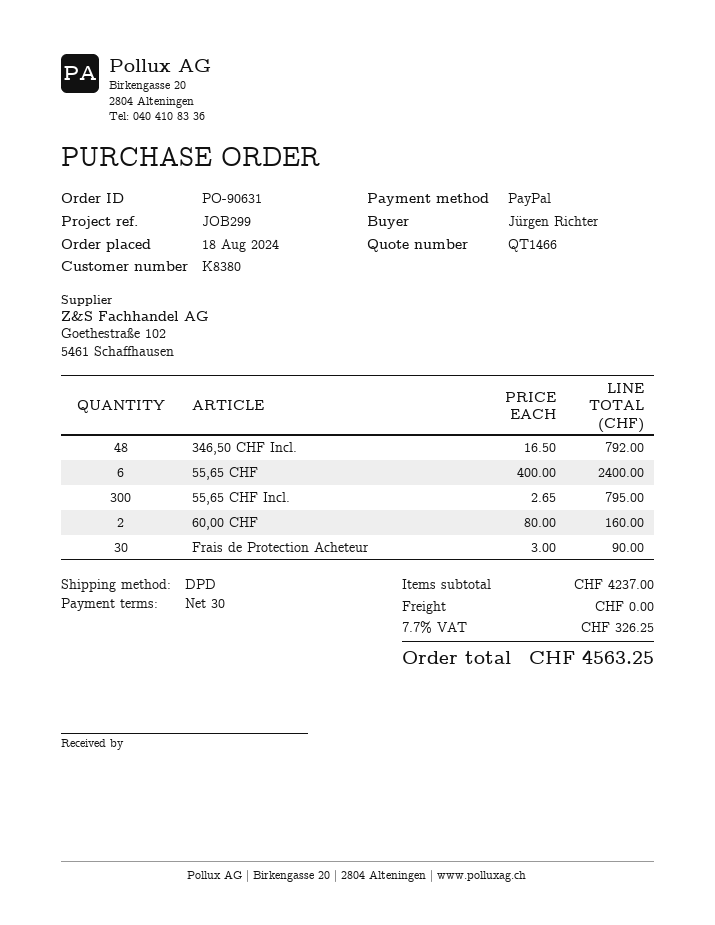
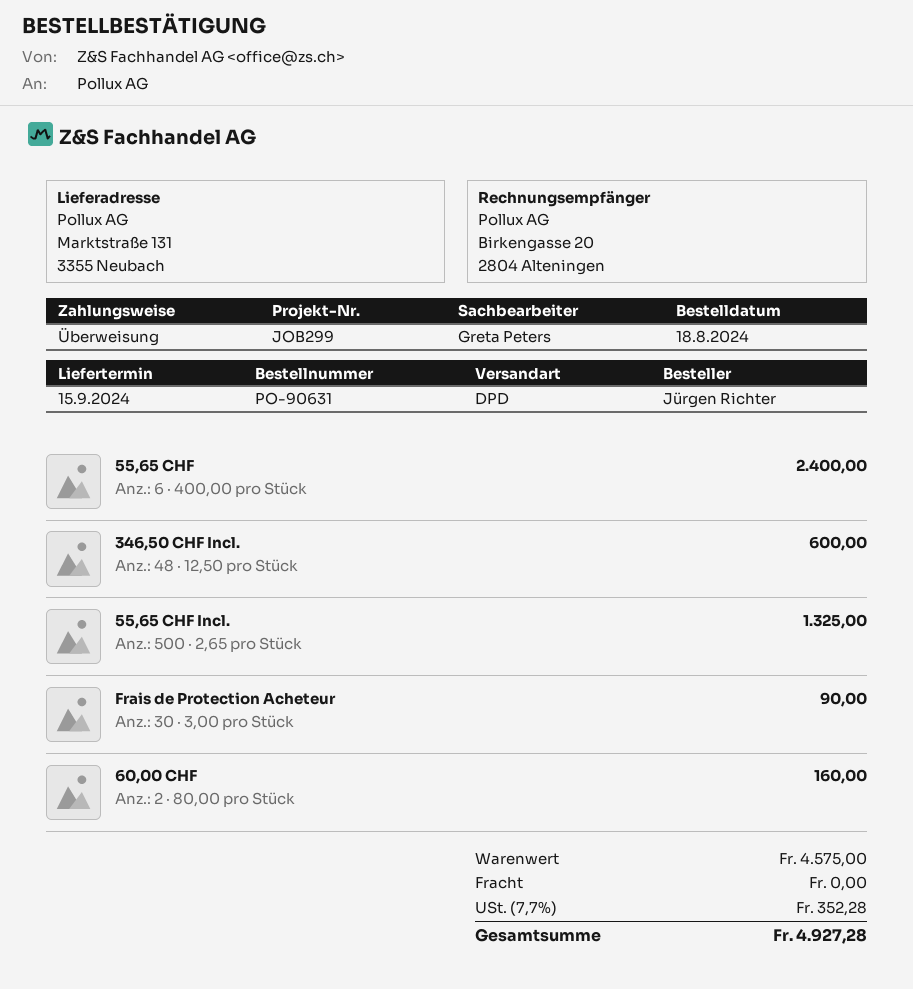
payment method: PayPal -> bank transfer
346,50 CHF Incl.: 48 x 16.50 = 792.00 -> 48 x 12.50 = 600.00
55,65 CHF Incl.: 300 x 2.65 = 795.00 -> 500 x 2.65 = 1325.00
subtotal: 4237.00 -> 4575.00
tax: 7.7% = 326.25 -> 7.7% = 352.28
total: 4563.25 -> 4927.28

